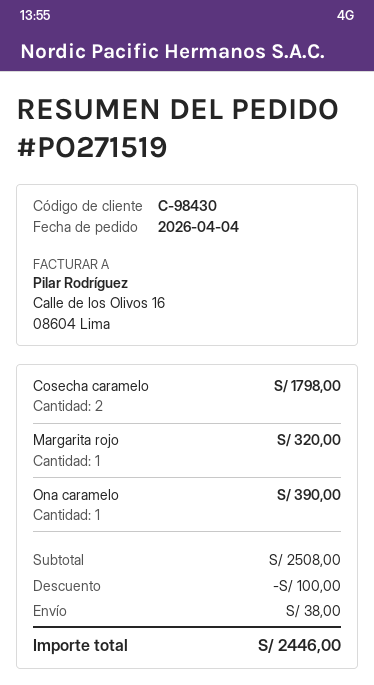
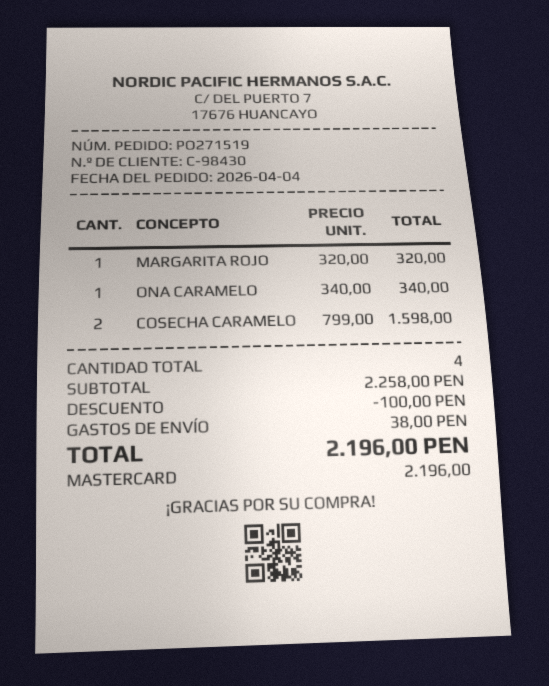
Cosecha caramelo: 2 for 1798.00 -> 2 for 1598.00
Ona caramelo: 1 for 390.00 -> 1 for 340.00
subtotal: 2508.00 -> 2258.00
total: 2446.00 -> 2196.00

